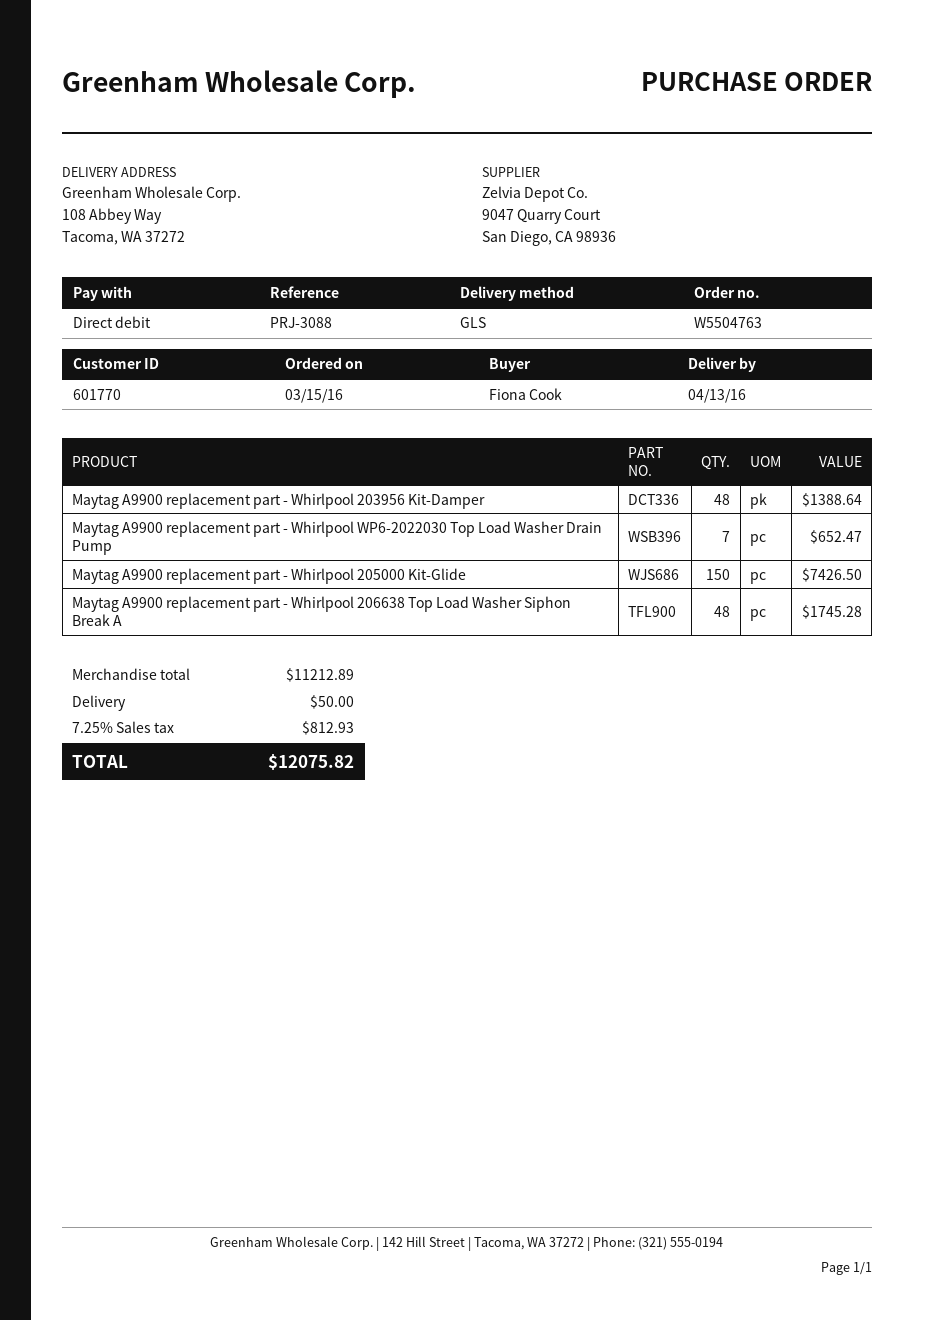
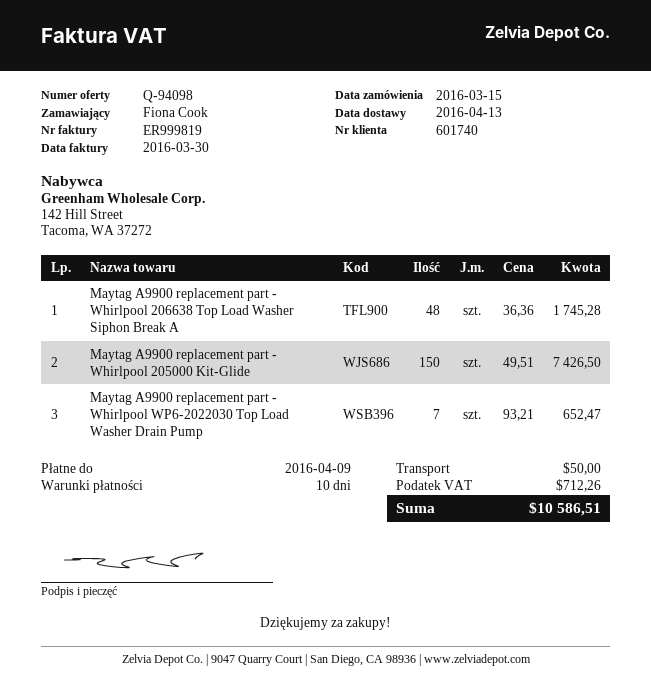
customer number: 601770 -> 601740
Maytag A9900 replacement part - Whirlpool 203956 Kit-Damper: 48 for 1388.64 -> none
tax: 812.93 -> 712.26
total: 12075.82 -> 10586.51

